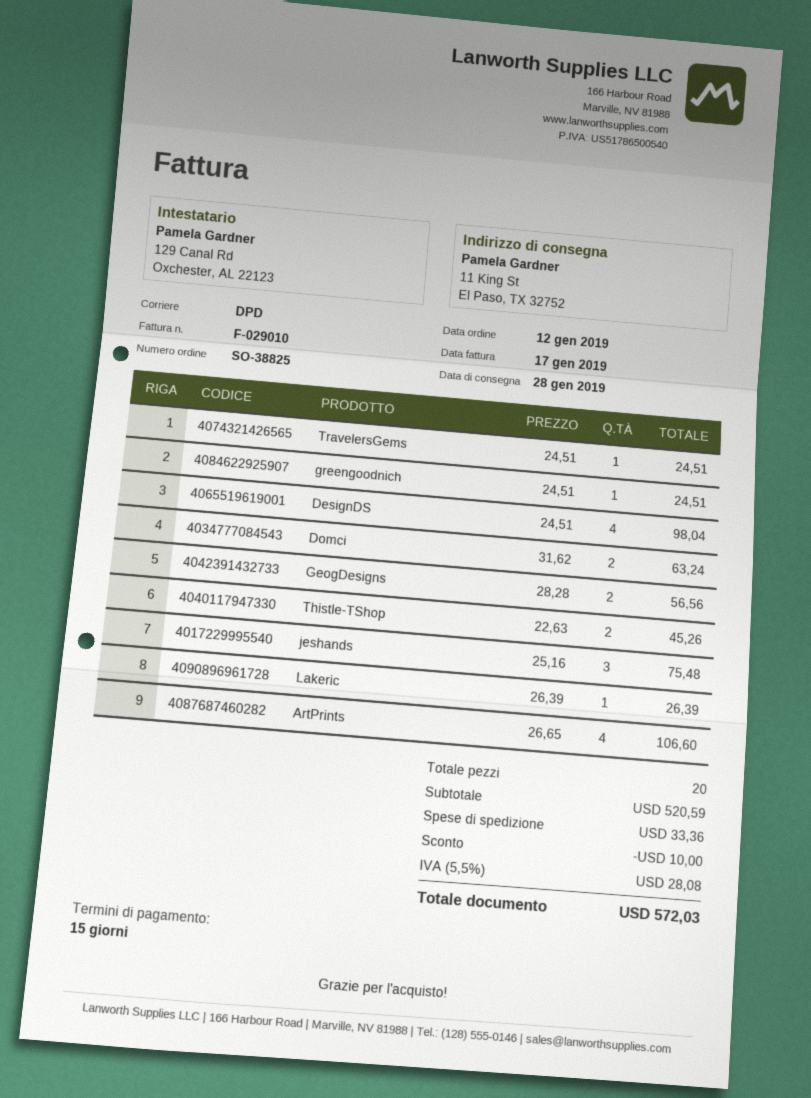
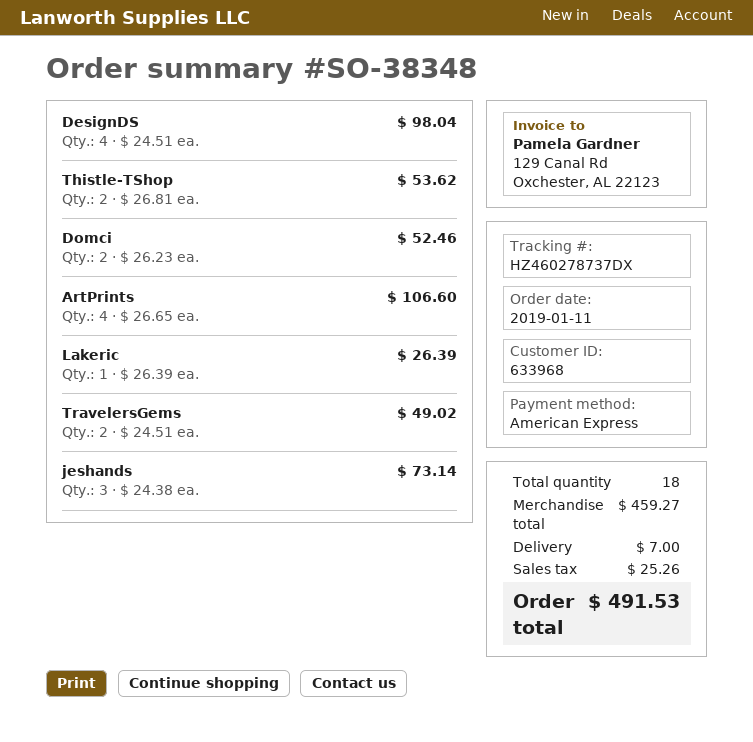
order number: SO-38825 -> SO-38348
order date: 2019-01-12 -> 2019-01-11
TravelersGems: 1 x 24.51 = 24.51 -> 2 x 24.51 = 49.02
greengoodnich: 1 x 24.51 = 24.51 -> none
Domci: 2 x 31.62 = 63.24 -> 2 x 26.23 = 52.46
GeogDesigns: 2 x 28.28 = 56.56 -> none
Thistle-TShop: 2 x 22.63 = 45.26 -> 2 x 26.81 = 53.62
jeshands: 3 x 25.16 = 75.48 -> 3 x 24.38 = 73.14
total quantity: 20 -> 18
subtotal: 520.59 -> 459.27
discount: 10.00 -> none
shipping: 33.36 -> 7.00
tax: 28.08 -> 25.26
total: 572.03 -> 491.53

